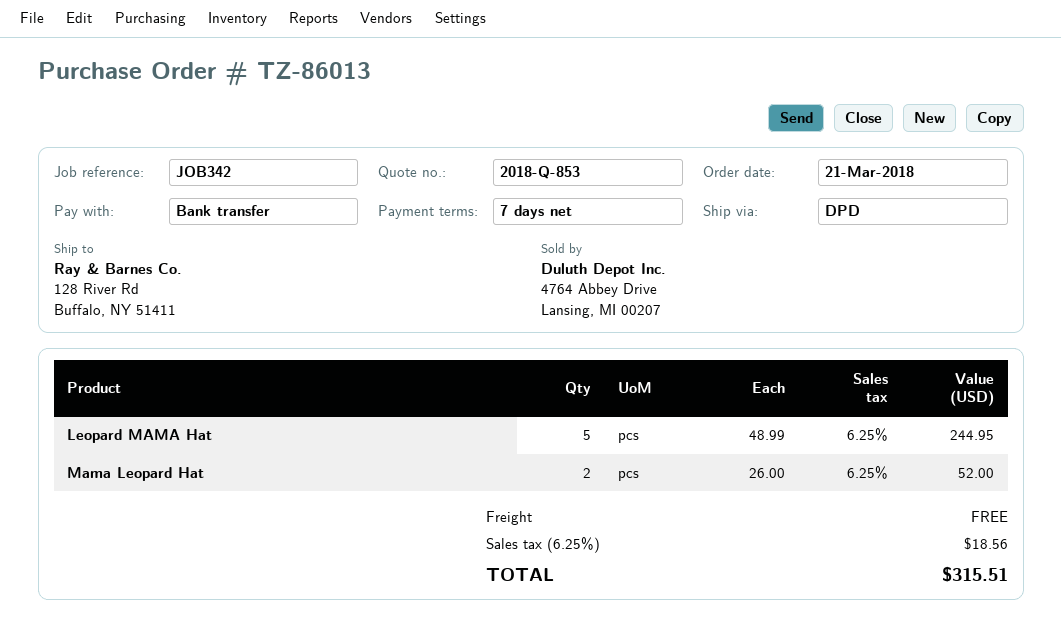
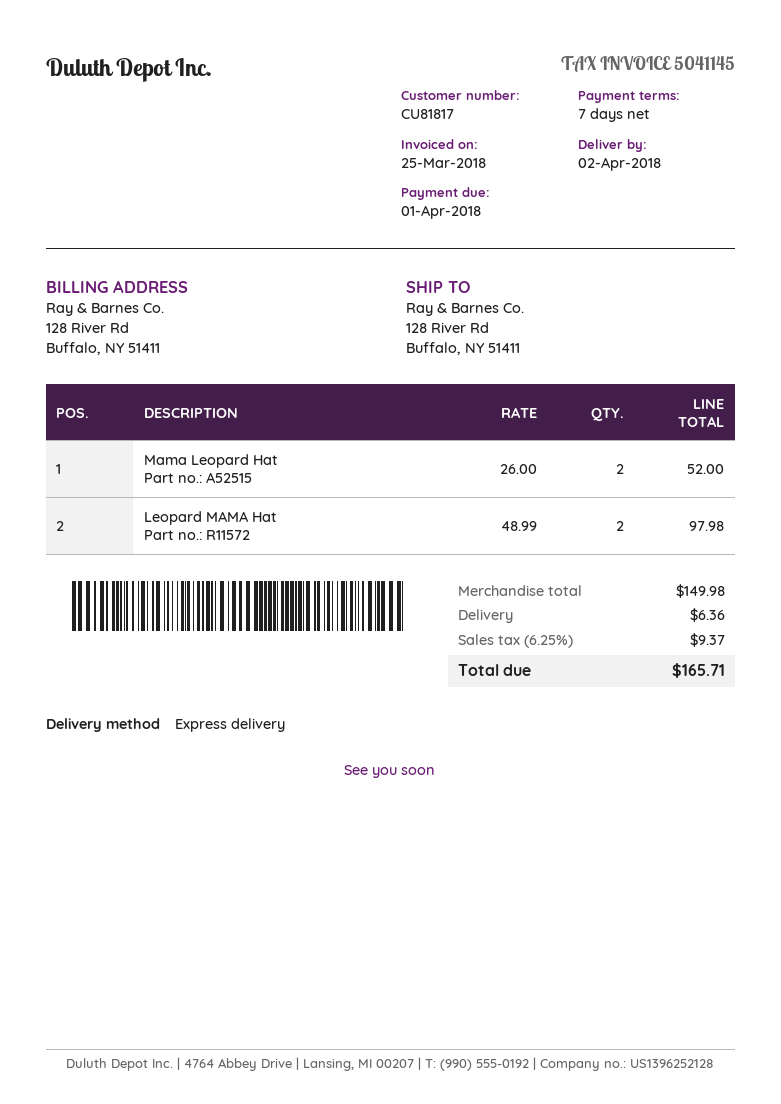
shipping method: DPD -> express
Leopard MAMA Hat: 5 x 48.99 = 244.95 -> 2 x 48.99 = 97.98
shipping: 0.00 -> 6.36
tax: 6.25% = 18.56 -> 6.25% = 9.37
total: 315.51 -> 165.71

